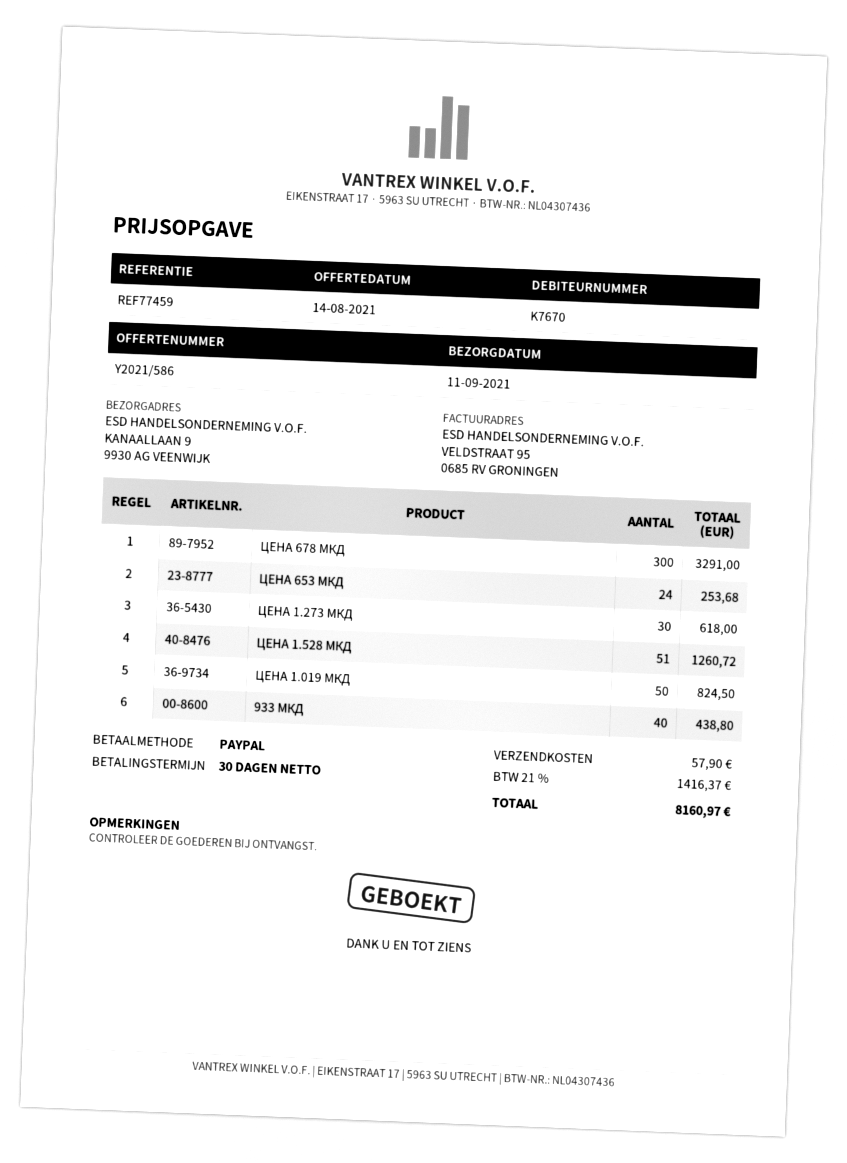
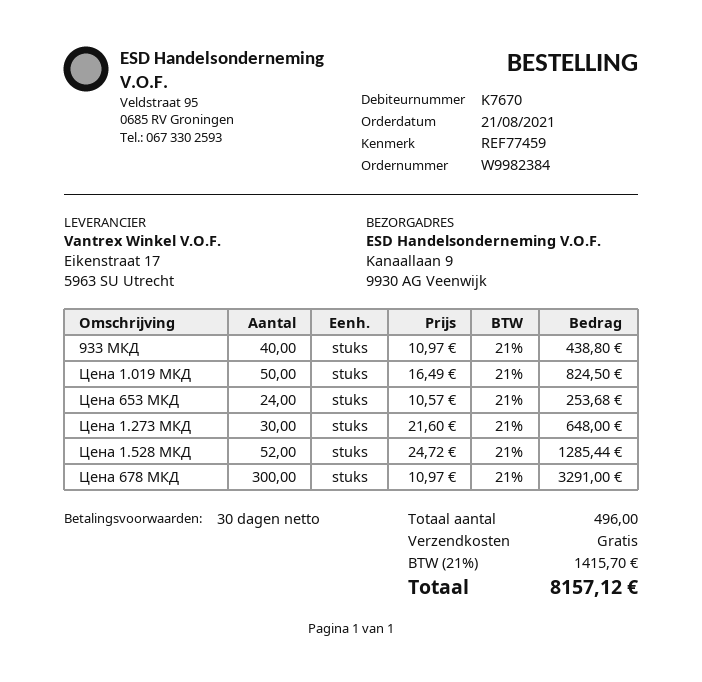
ЦЕНА 1.273 МКД: 30 for 618.00 -> 30 for 648.00
ЦЕНА 1.528 МКД: 51 for 1260.72 -> 52 for 1285.44
shipping: 57.90 -> 0.00
tax: 21% = 1416.37 -> 21% = 1415.70
total: 8160.97 -> 8157.12

